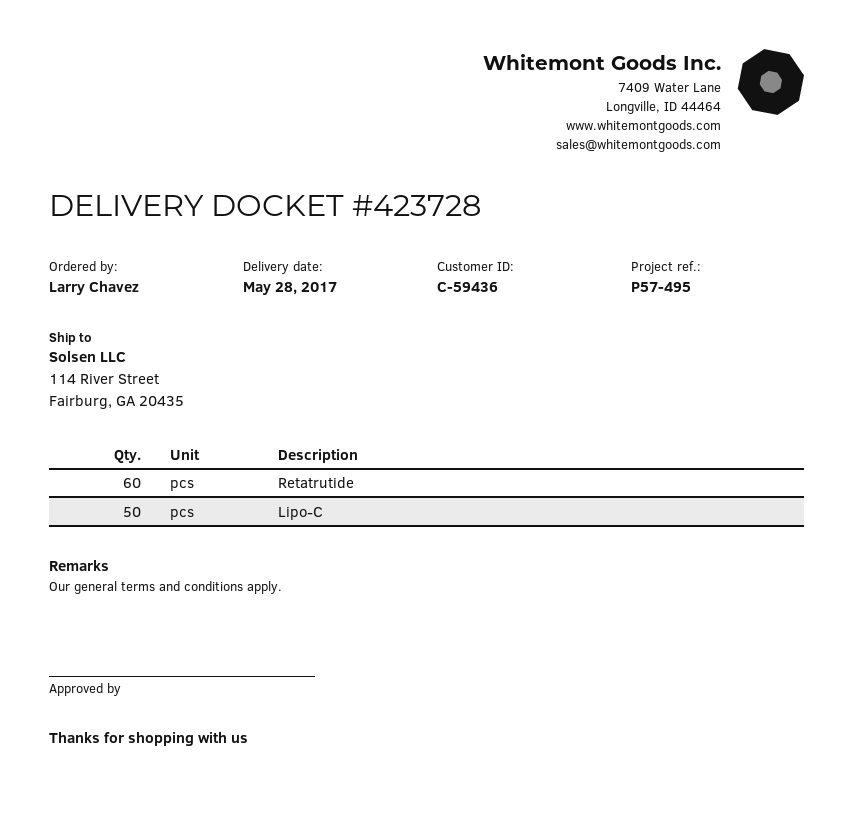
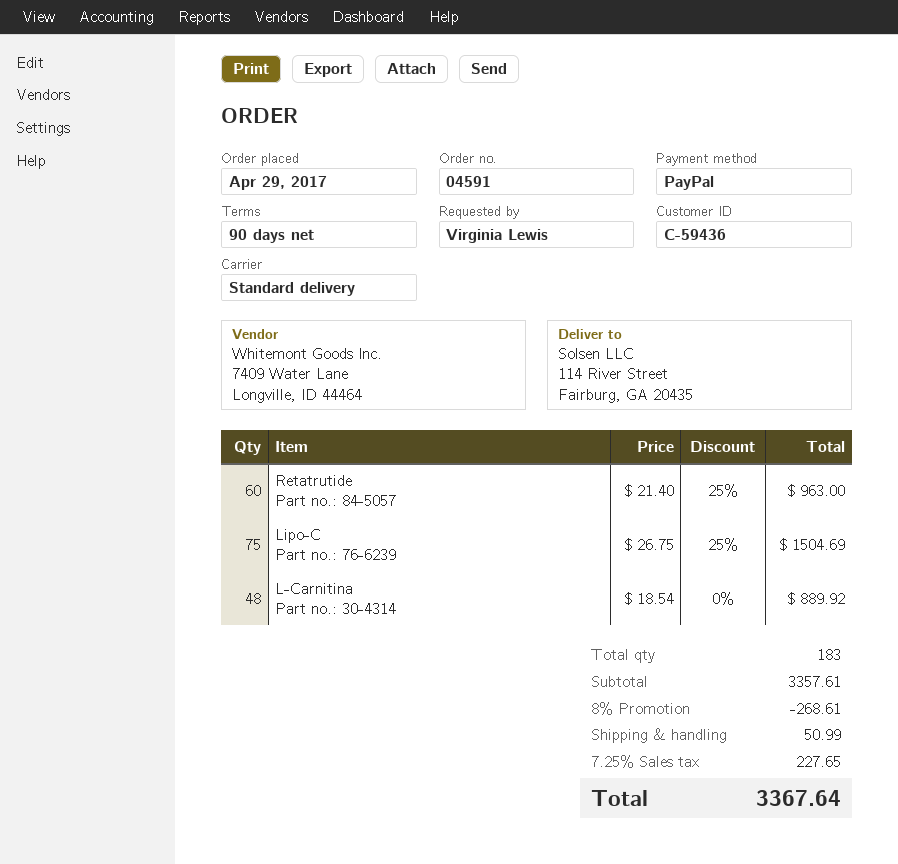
ordered by: Larry Chavez -> Virginia Lewis
Lipo-C: 50 -> 75
L-Carnitina: none -> 48

